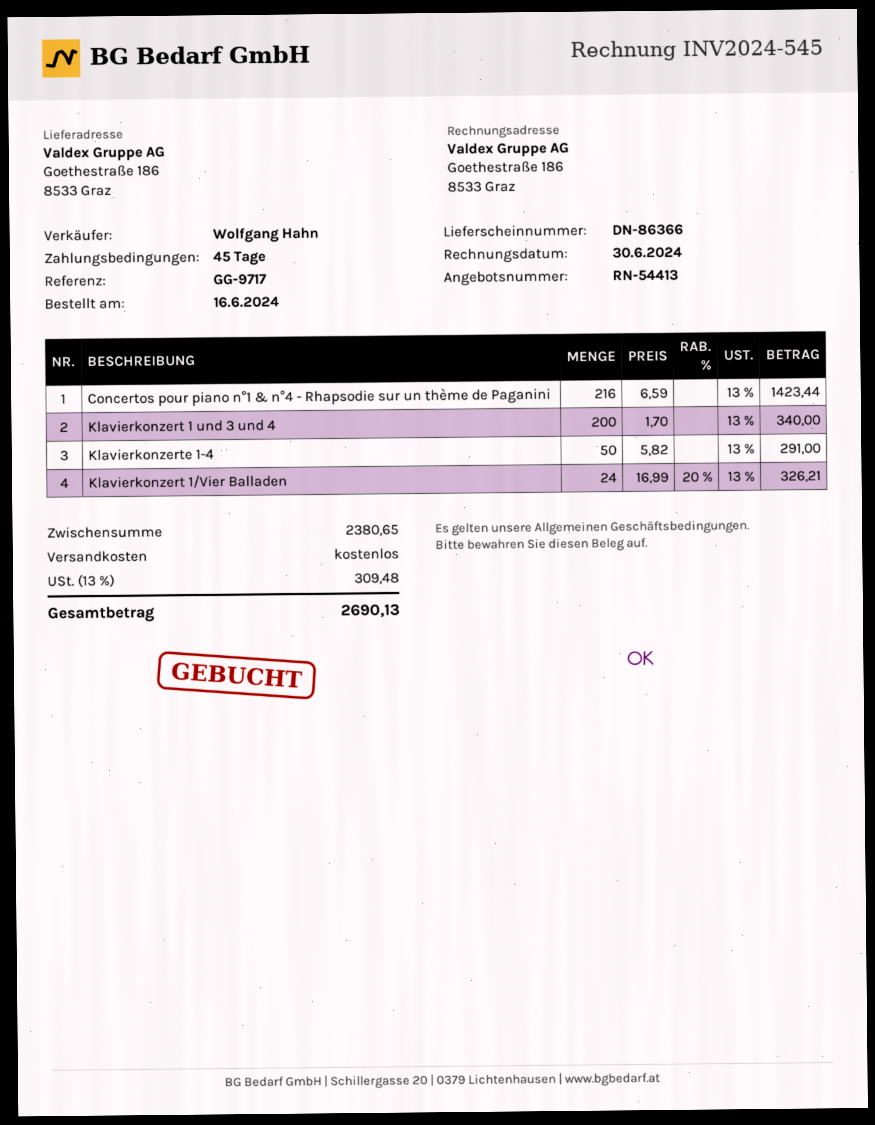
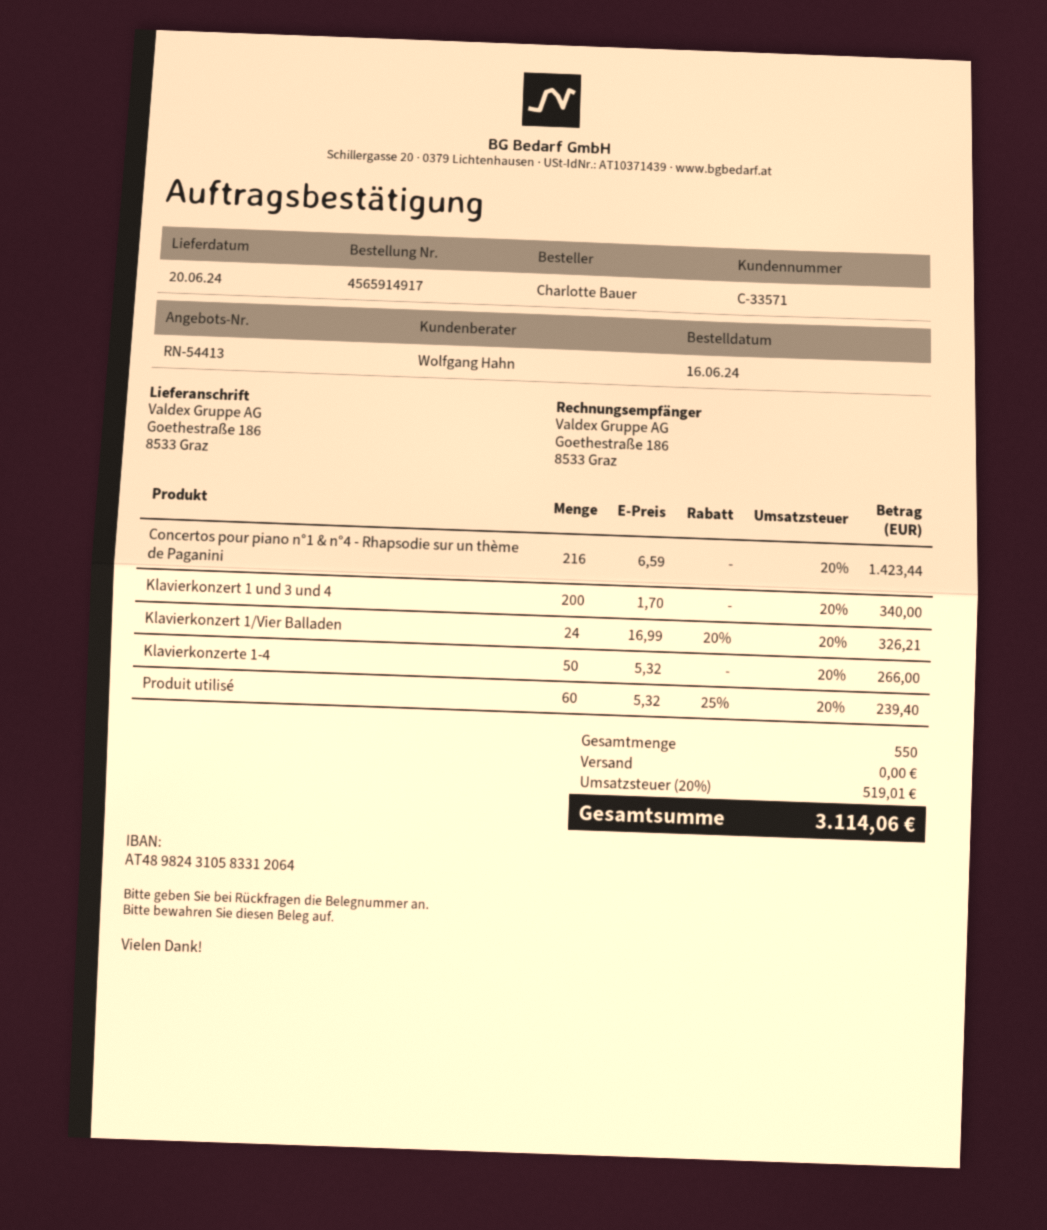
Klavierkonzerte 1-4: 50 x 5.82 = 291.00 -> 50 x 5.32 = 266.00
Produit utilisé: none -> 60 x 5.32 - 25% = 239.40
tax: 13% = 309.48 -> 20% = 519.01
total: 2690.13 -> 3114.06

